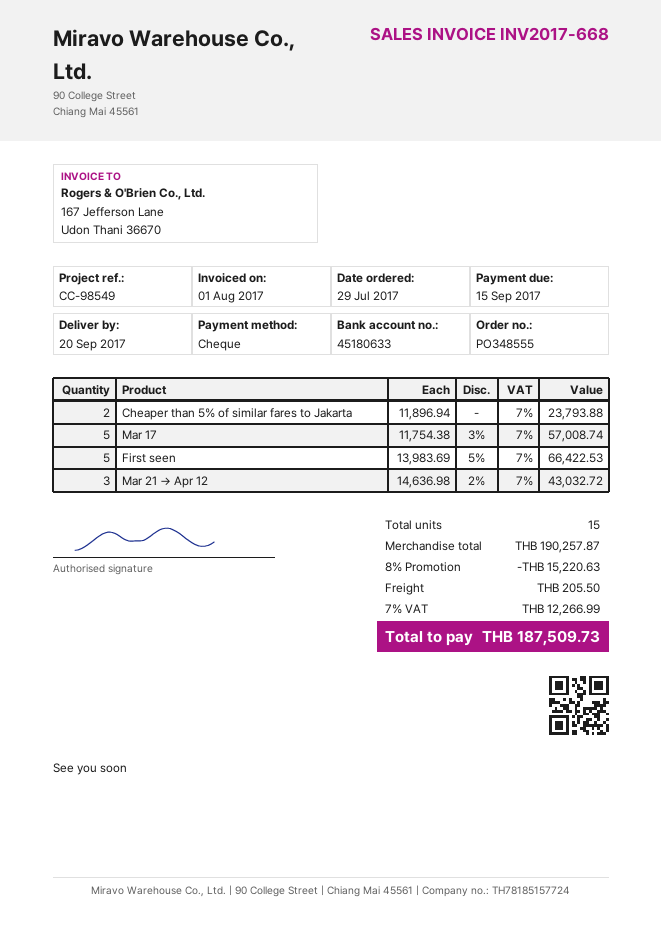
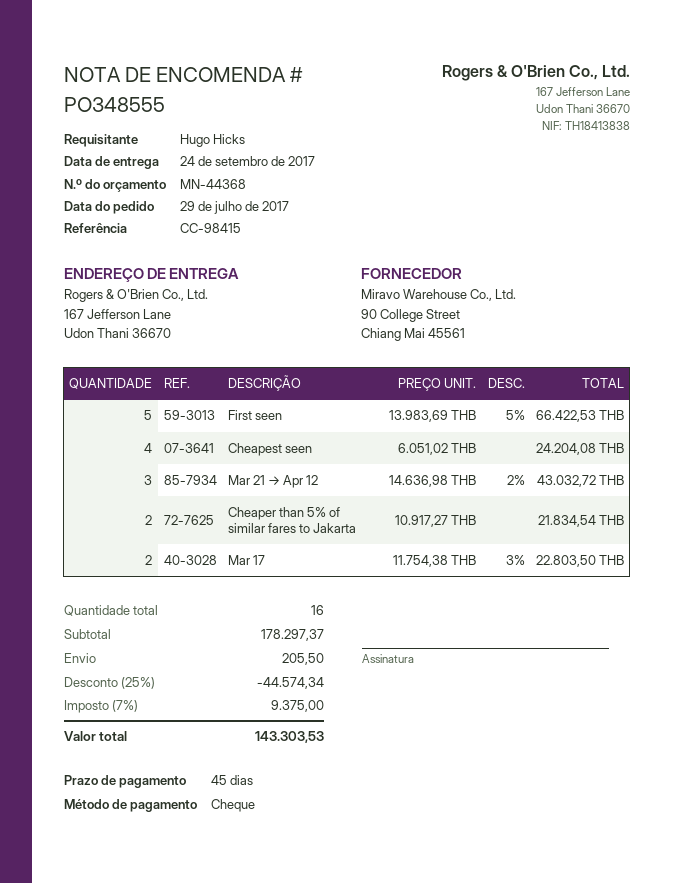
delivery date: 2017-09-20 -> 2017-09-24
reference: CC-98549 -> CC-98415
Cheaper than 5% of similar fares to Jakarta: 2 x 11896.94 = 23793.88 -> 2 x 10917.27 = 21834.54
Mar 17: 5 x 11754.38 - 3% = 57008.74 -> 2 x 11754.38 - 3% = 22803.50
Cheapest seen: none -> 4 x 6051.02 = 24204.08
total quantity: 15 -> 16
subtotal: 190257.87 -> 178297.37
discount: 8% = 15220.63 -> 25% = 44574.34
tax: 7% = 12266.99 -> 7% = 9375.00
total: 187509.73 -> 143303.53

